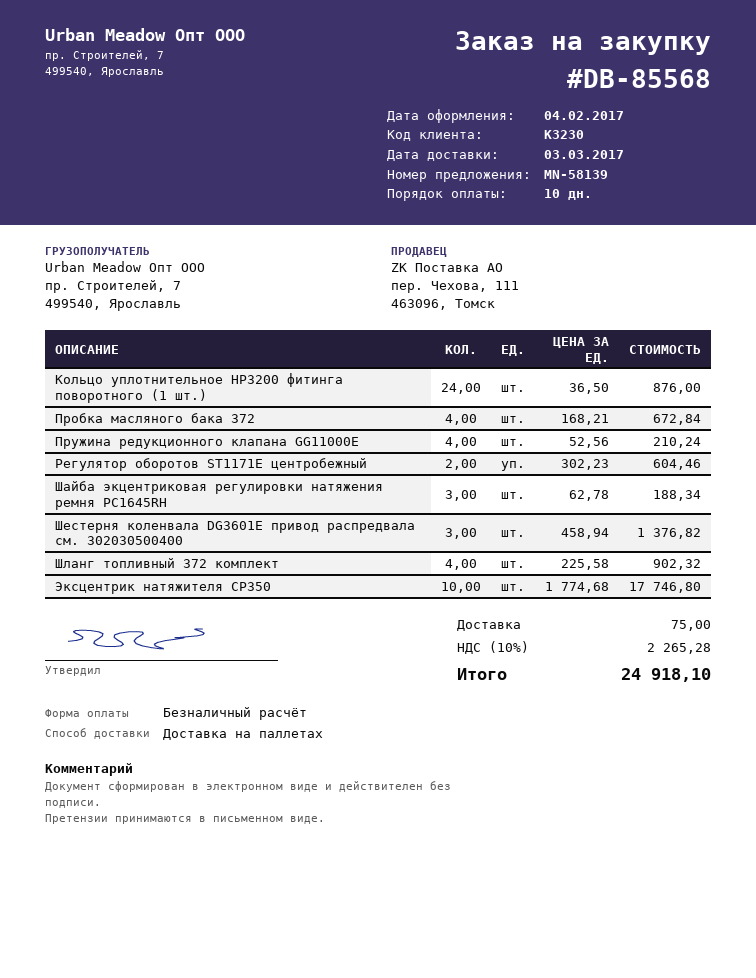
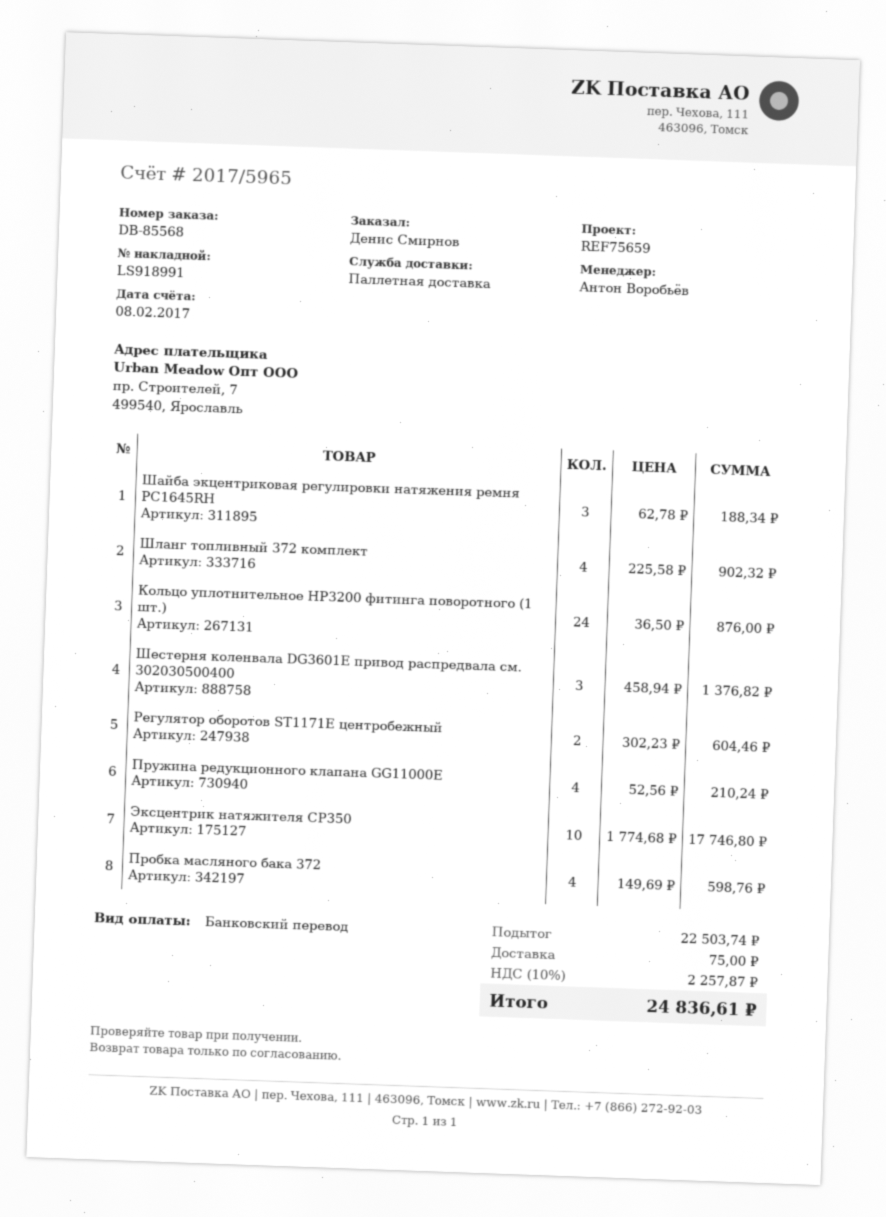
Пробка масляного бака 372: 4 x 168.21 = 672.84 -> 4 x 149.69 = 598.76
tax: 10% = 2265.28 -> 10% = 2257.87
total: 24918.10 -> 24836.61

